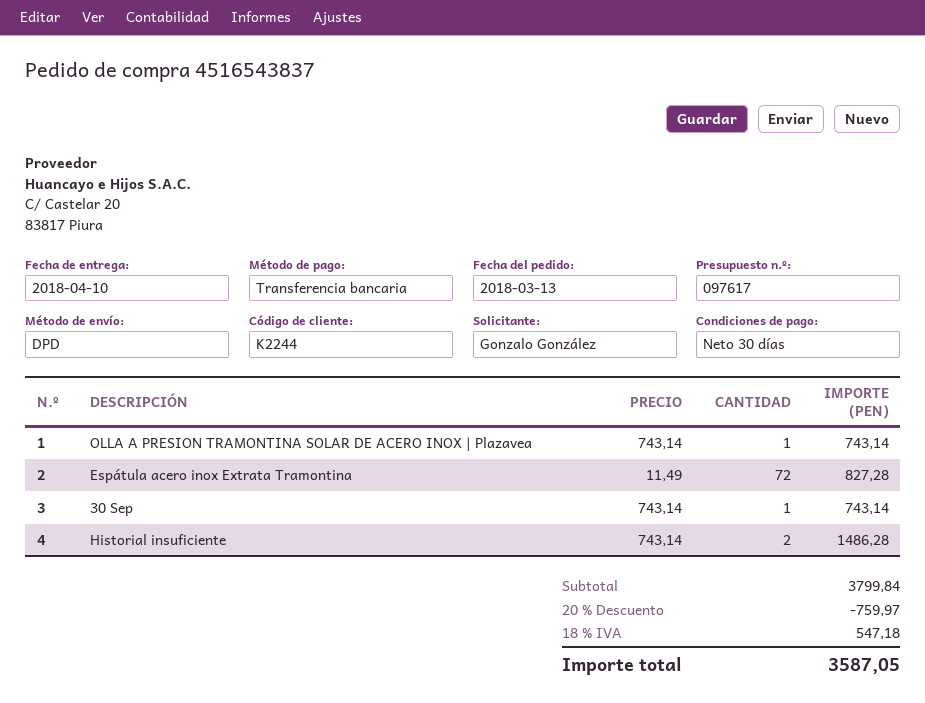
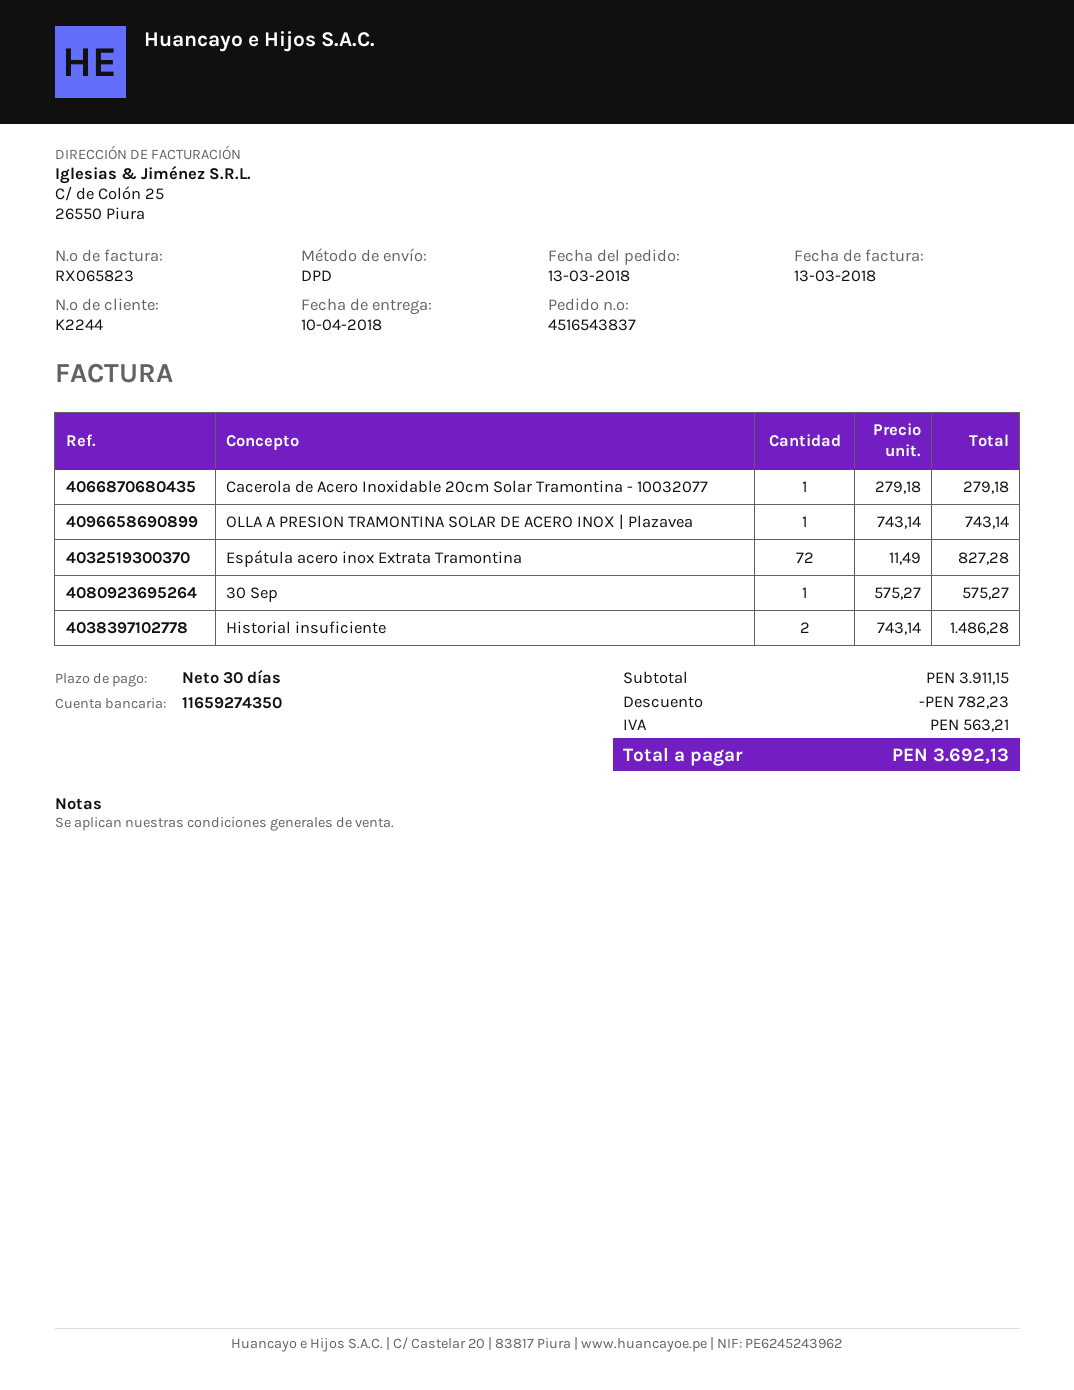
30 Sep: 1 x 743.14 = 743.14 -> 1 x 575.27 = 575.27
Cacerola de Acero Inoxidable 20cm Solar Tramontina - 10032077: none -> 1 x 279.18 = 279.18
subtotal: 3799.84 -> 3911.15
discount: 759.97 -> 782.23
tax: 547.18 -> 563.21
total: 3587.05 -> 3692.13

